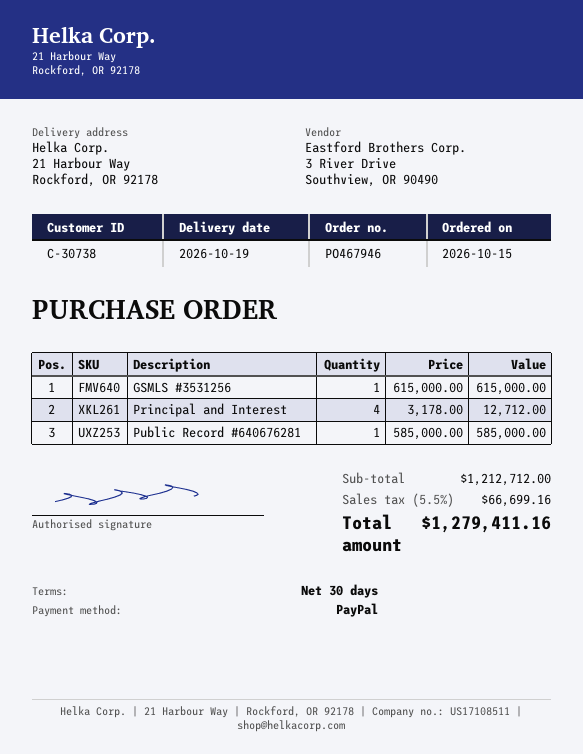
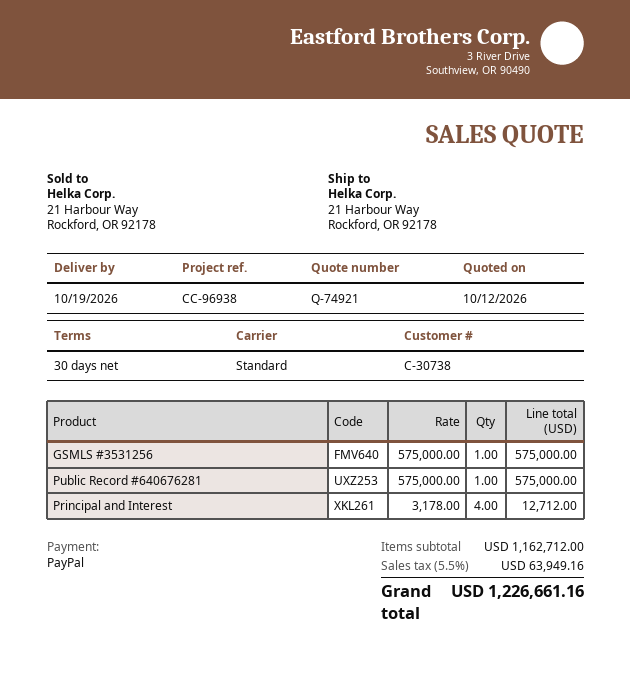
GSMLS #3531256: 1 x 615000.00 = 615000.00 -> 1 x 575000.00 = 575000.00
Public Record #640676281: 1 x 585000.00 = 585000.00 -> 1 x 575000.00 = 575000.00
subtotal: 1212712.00 -> 1162712.00
tax: 5.5% = 66699.16 -> 5.5% = 63949.16
total: 1279411.16 -> 1226661.16

